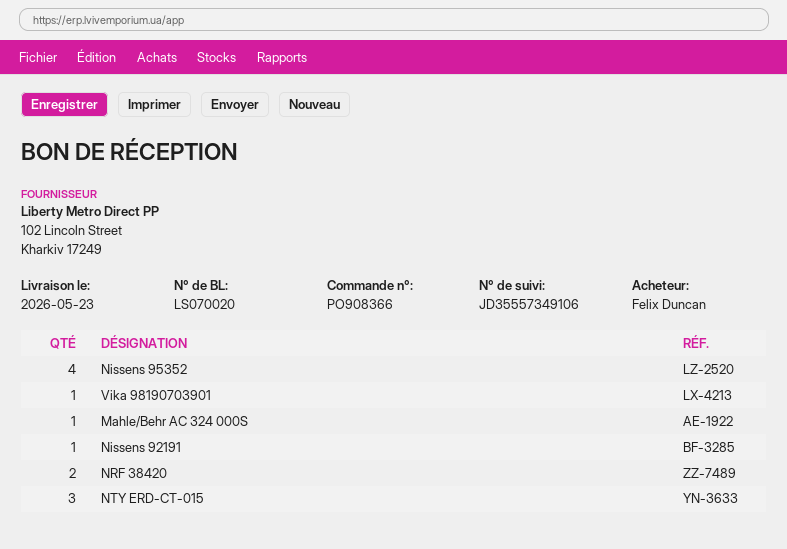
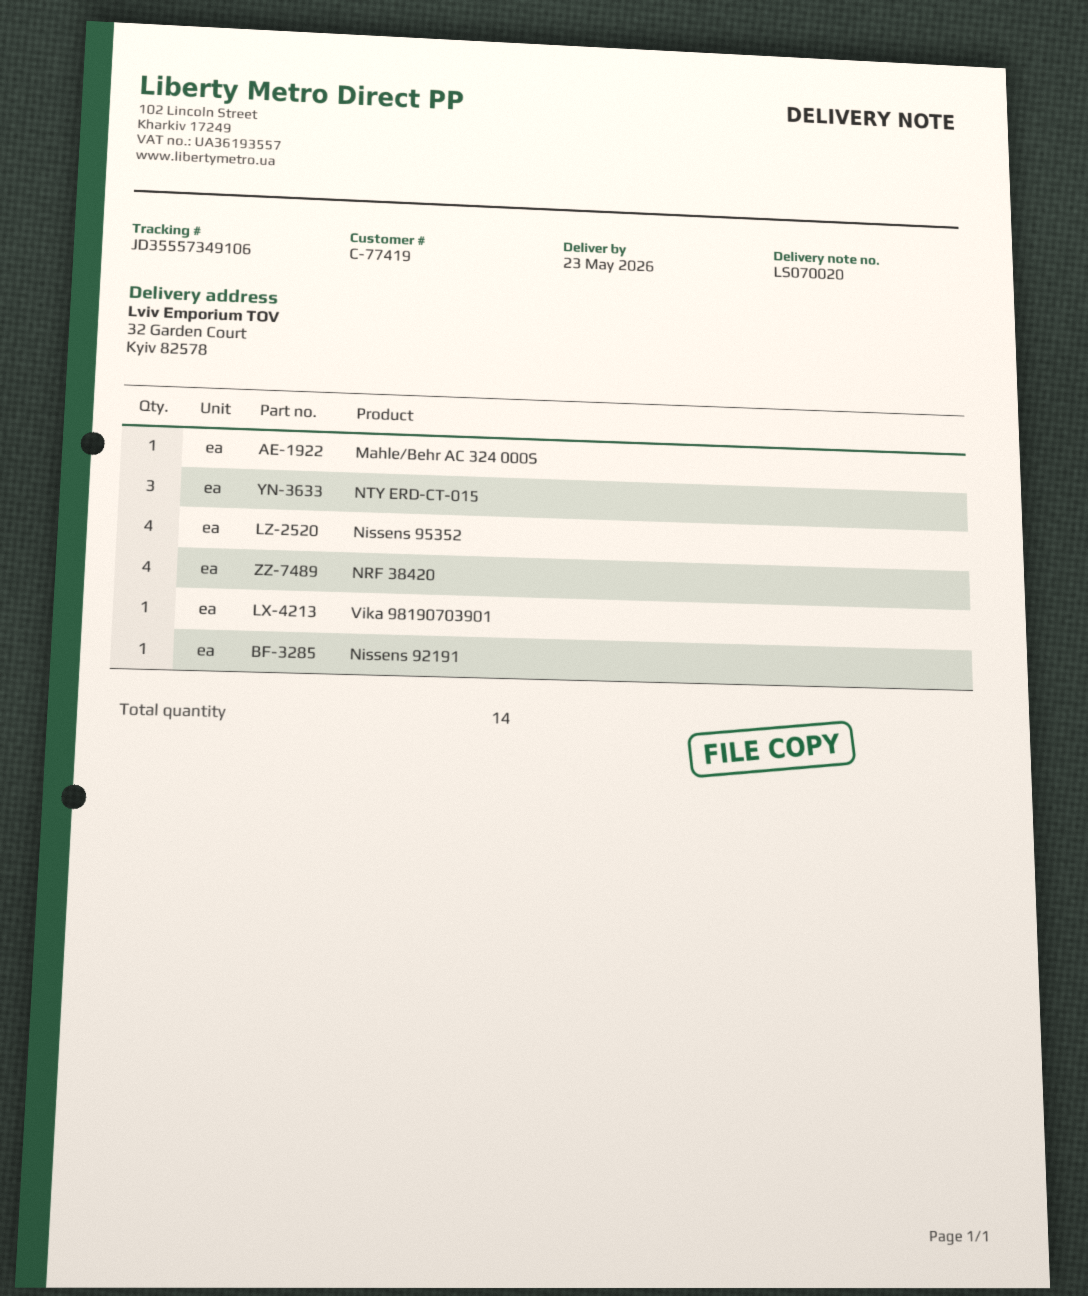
NRF 38420: 2 -> 4

